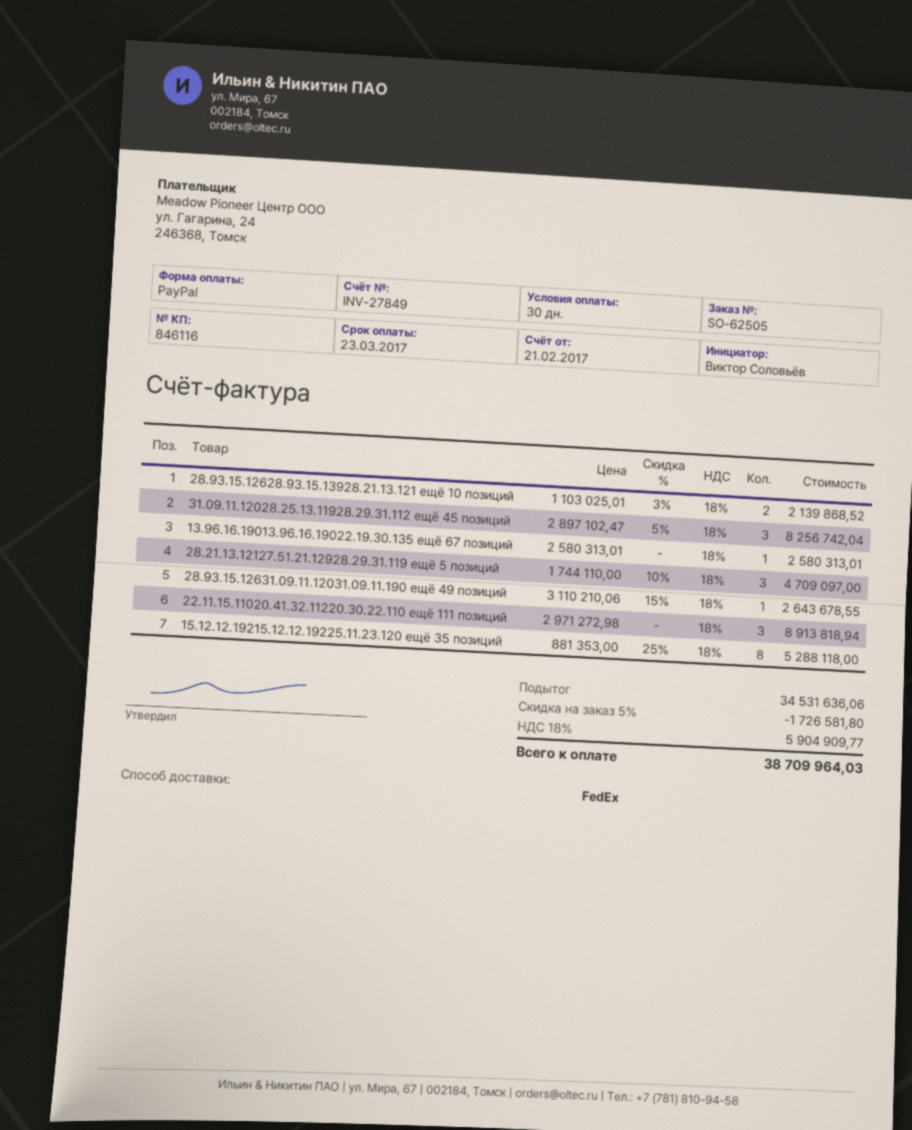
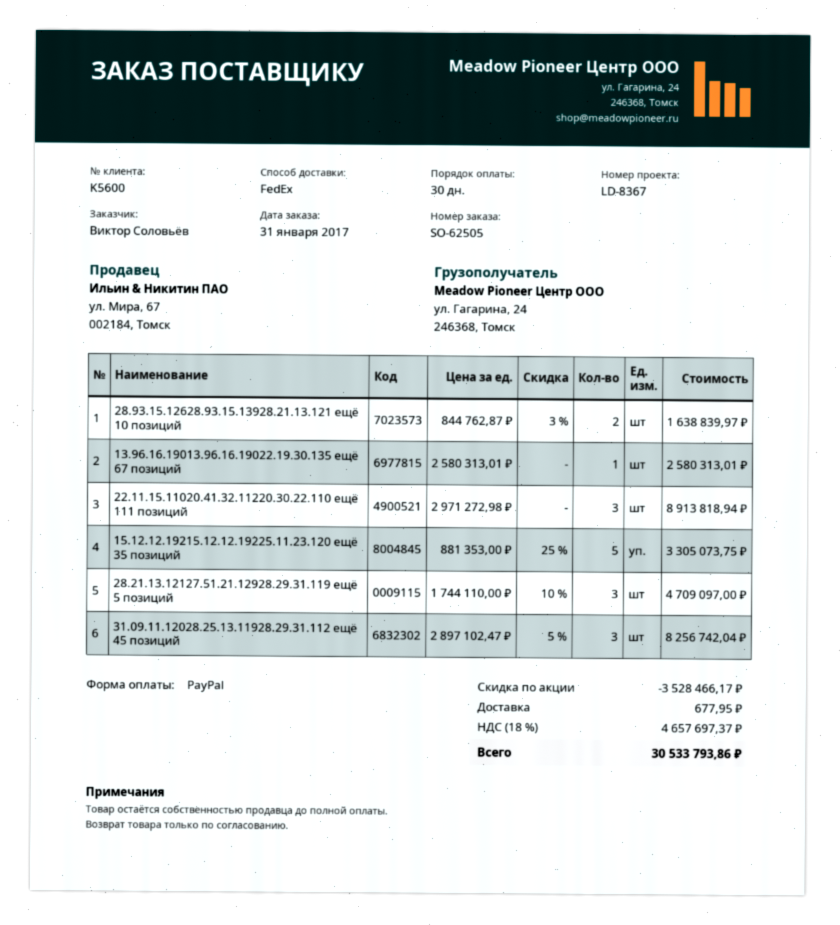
28.93.15.12628.93.15.13928.21.13.121 ещё 10 позиций: 2 x 1103025.01 - 3% = 2139868.52 -> 2 x 844762.87 - 3% = 1638839.97
28.93.15.12631.09.11.12031.09.11.190 ещё 49 позиций: 1 x 3110210.06 - 15% = 2643678.55 -> none
15.12.12.19215.12.12.19225.11.23.120 ещё 35 позиций: 8 x 881353.00 - 25% = 5288118.00 -> 5 x 881353.00 - 25% = 3305073.75
discount: 1726581.80 -> 3528466.17
shipping: none -> 677.95
tax: 18% = 5904909.77 -> 18% = 4657697.37
total: 38709964.03 -> 30533793.86

